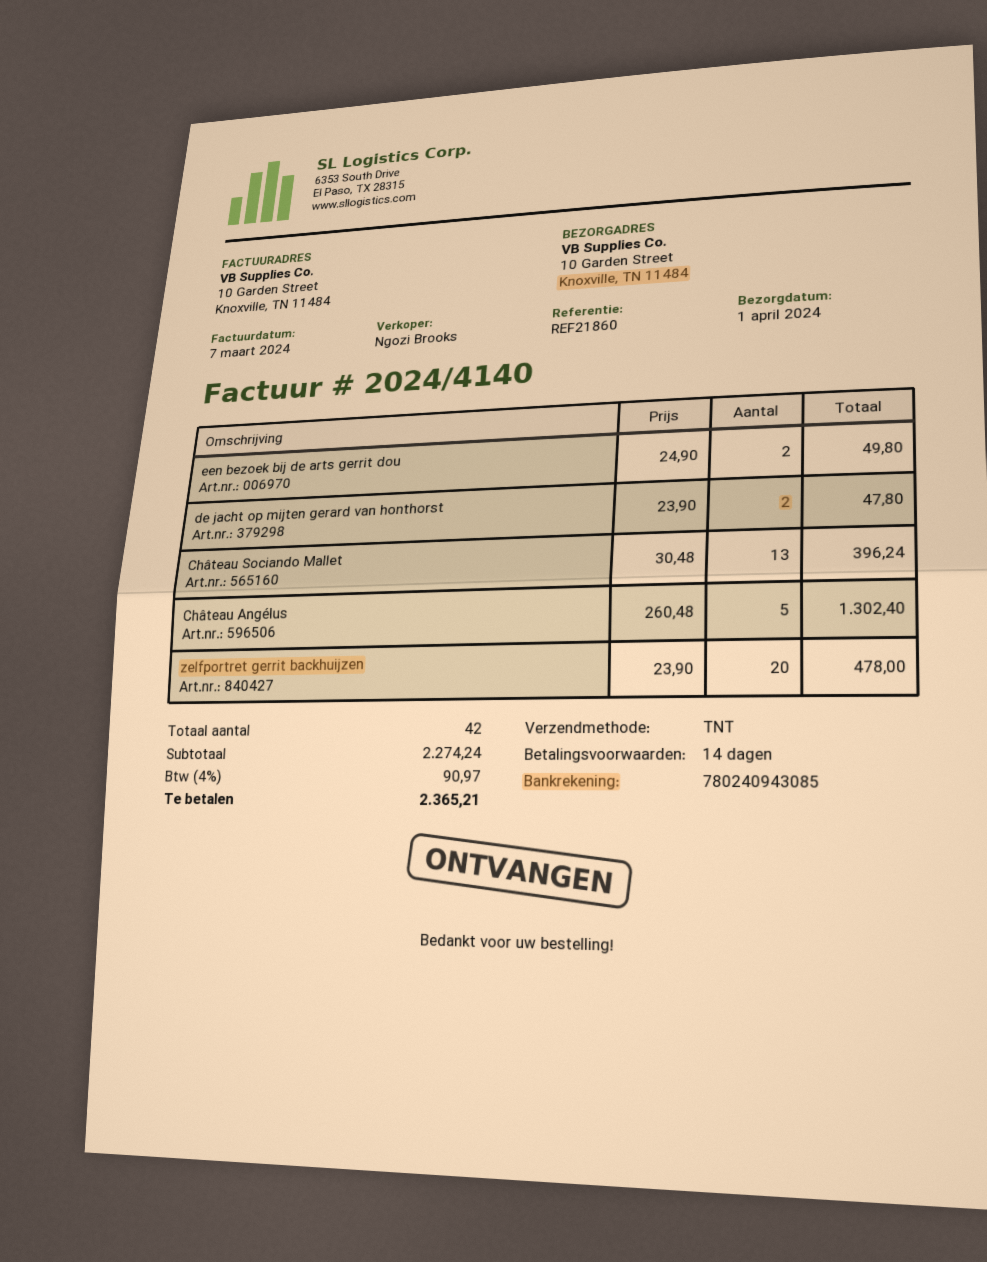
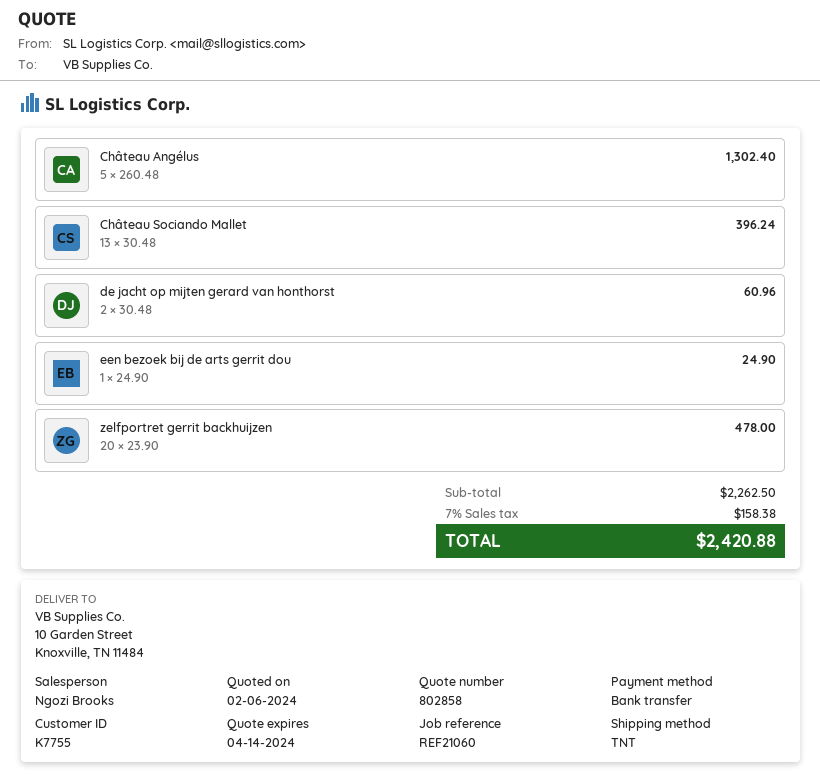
reference: REF21860 -> REF21060
een bezoek bij de arts gerrit dou: 2 x 24.90 = 49.80 -> 1 x 24.90 = 24.90
de jacht op mijten gerard van honthorst: 2 x 23.90 = 47.80 -> 2 x 30.48 = 60.96
subtotal: 2274.24 -> 2262.50
tax: 4% = 90.97 -> 7% = 158.38
total: 2365.21 -> 2420.88

